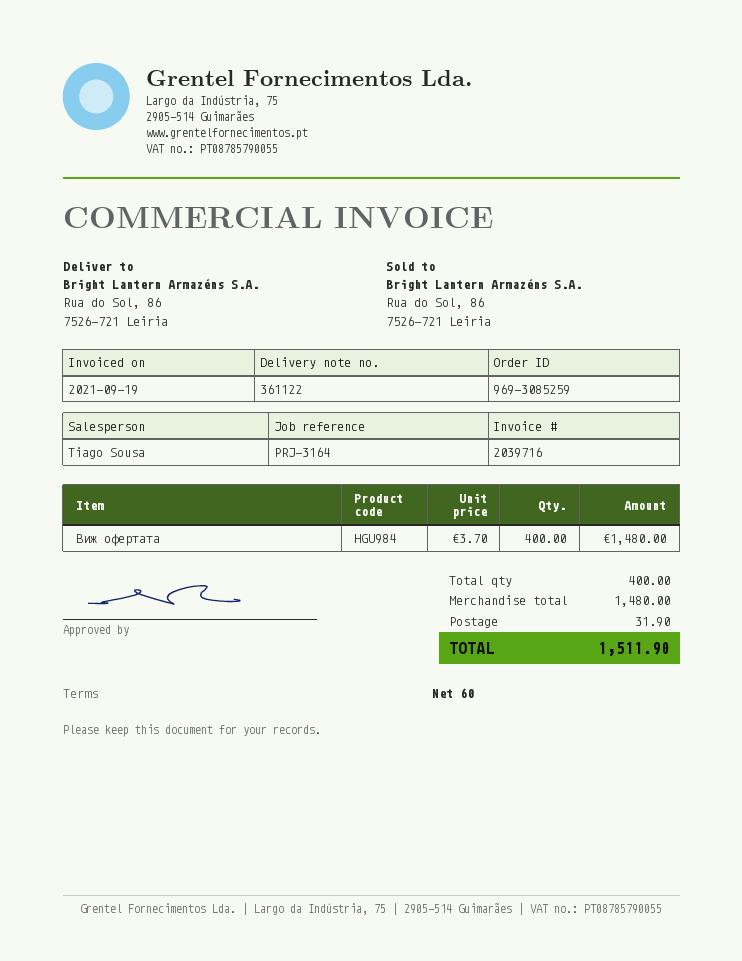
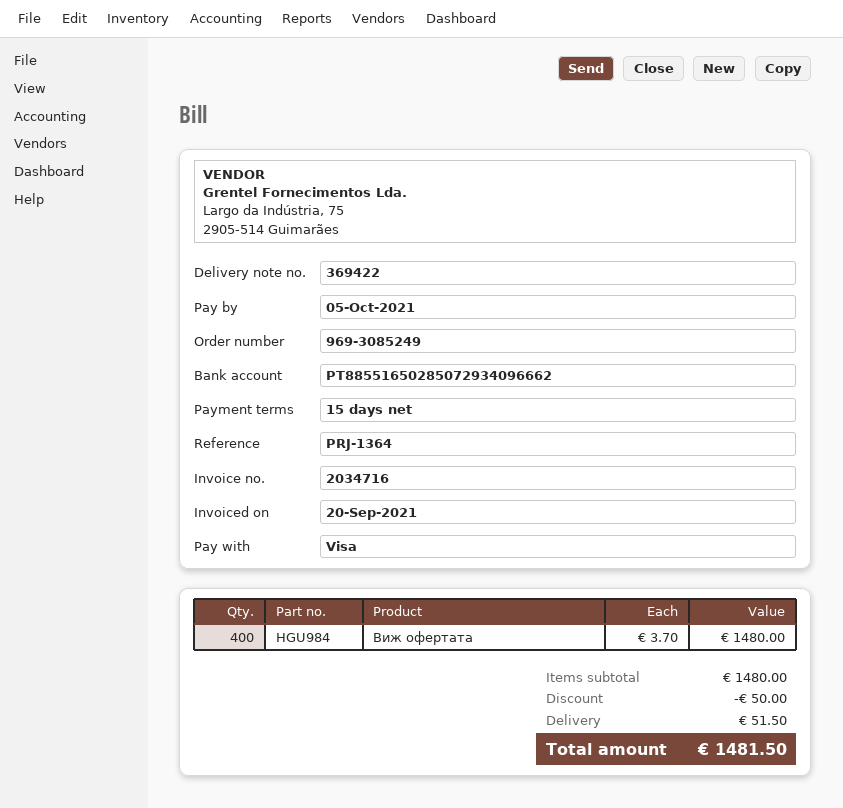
order number: 969-3085259 -> 969-3085249
delivery note number: 361122 -> 369422
invoice number: 2039716 -> 2034716
invoice date: 2021-09-19 -> 2021-09-20
payment terms: 60 days -> 15 days
reference: PRJ-3164 -> PRJ-1364
discount: none -> 50.00
shipping: 31.90 -> 51.50
total: 1511.90 -> 1481.50

